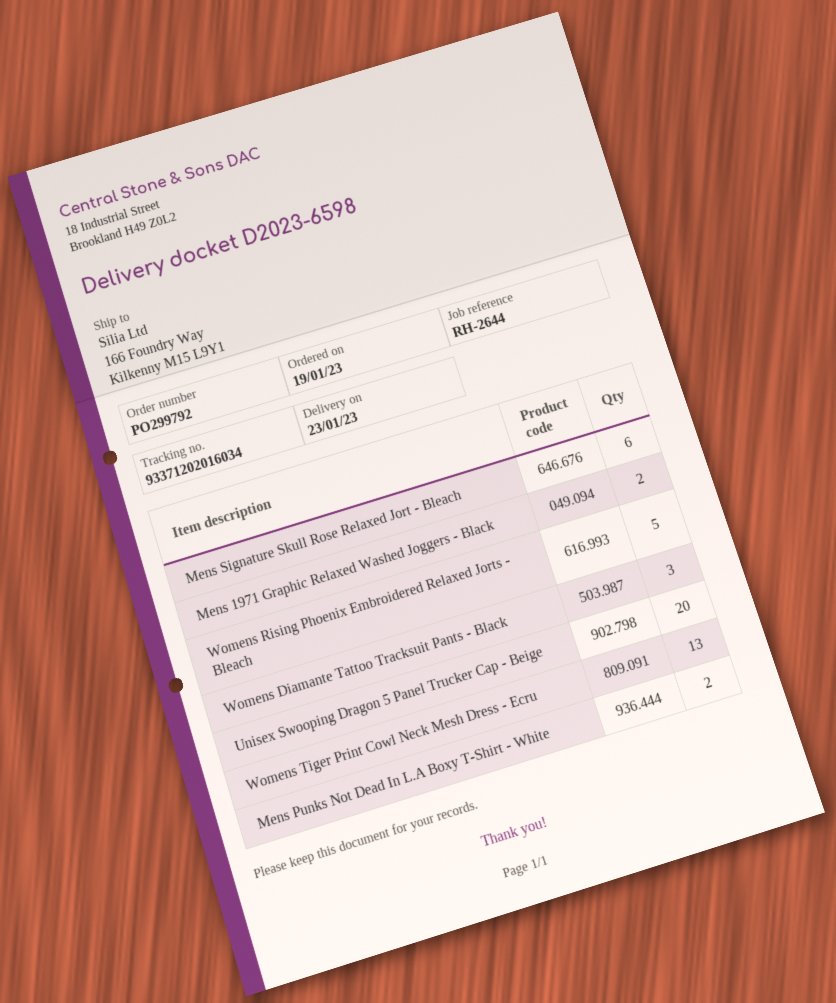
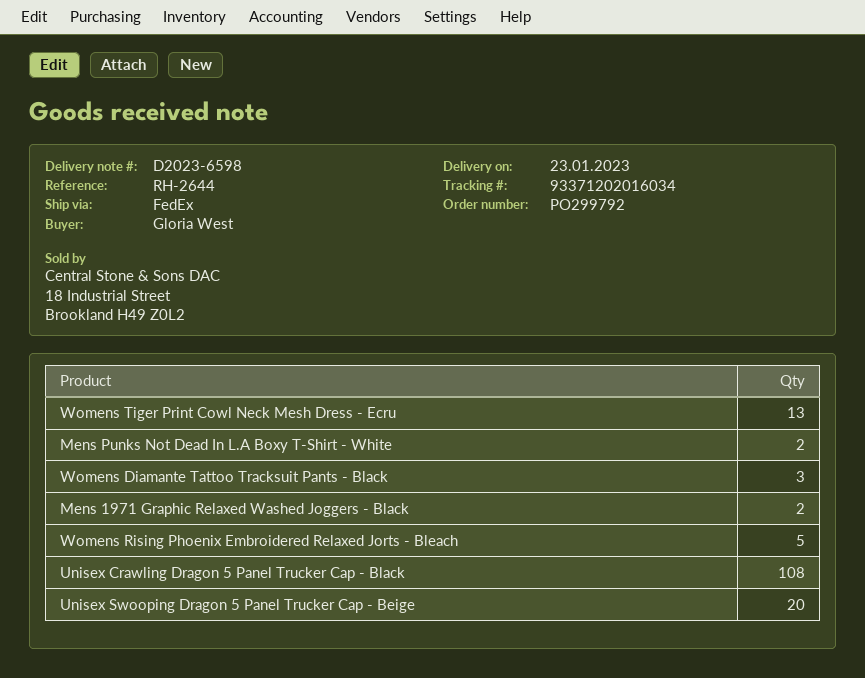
Mens Signature Skull Rose Relaxed Jort - Bleach: 6 -> none
Unisex Crawling Dragon 5 Panel Trucker Cap - Black: none -> 108

